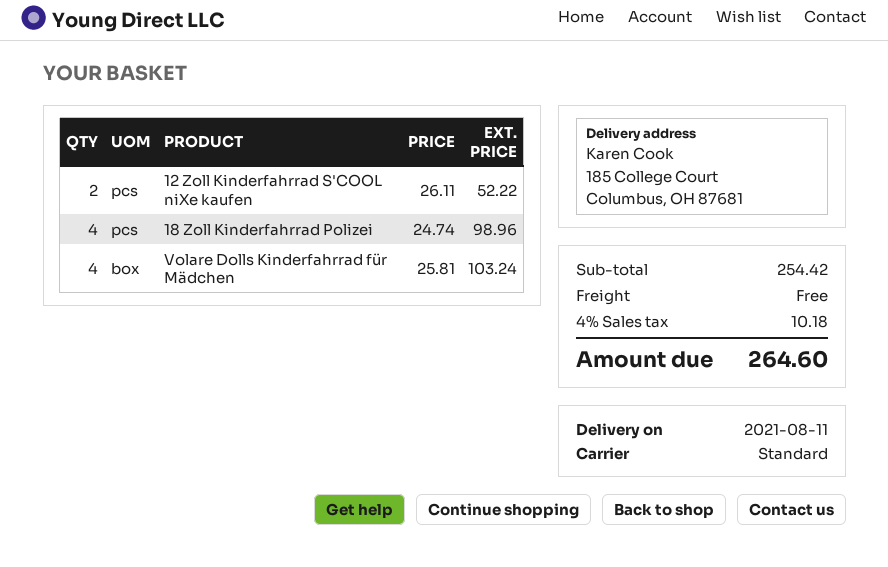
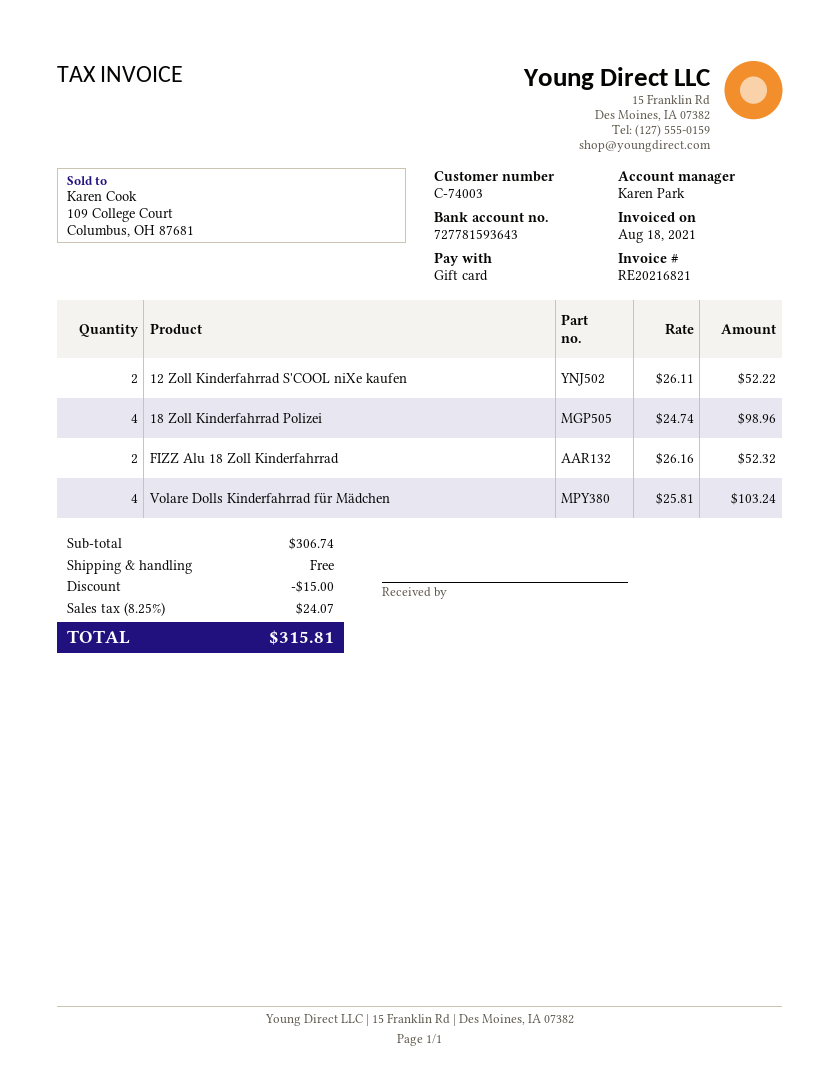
FIZZ Alu 18 Zoll Kinderfahrrad: none -> 2 x 26.16 = 52.32
subtotal: 254.42 -> 306.74
discount: none -> 15.00
tax: 4% = 10.18 -> 8.25% = 24.07
total: 264.60 -> 315.81

